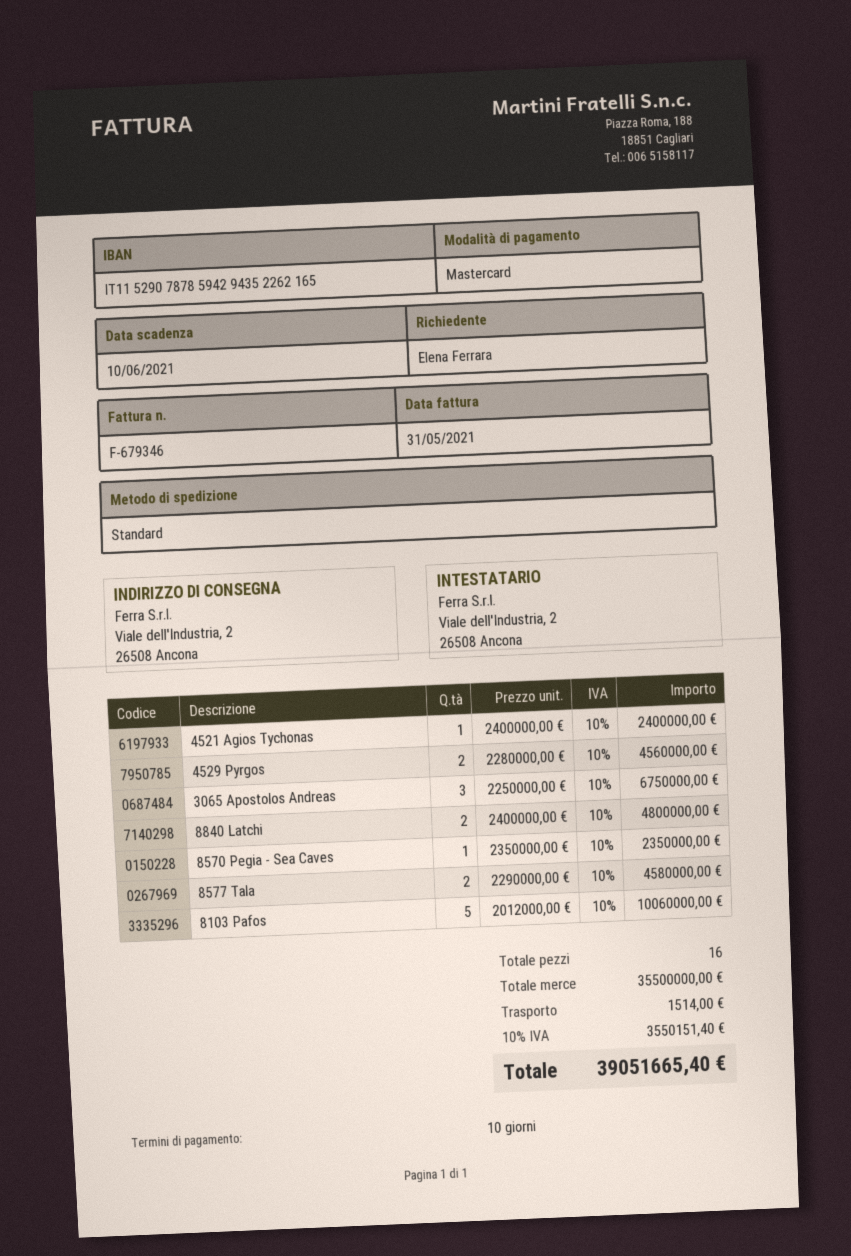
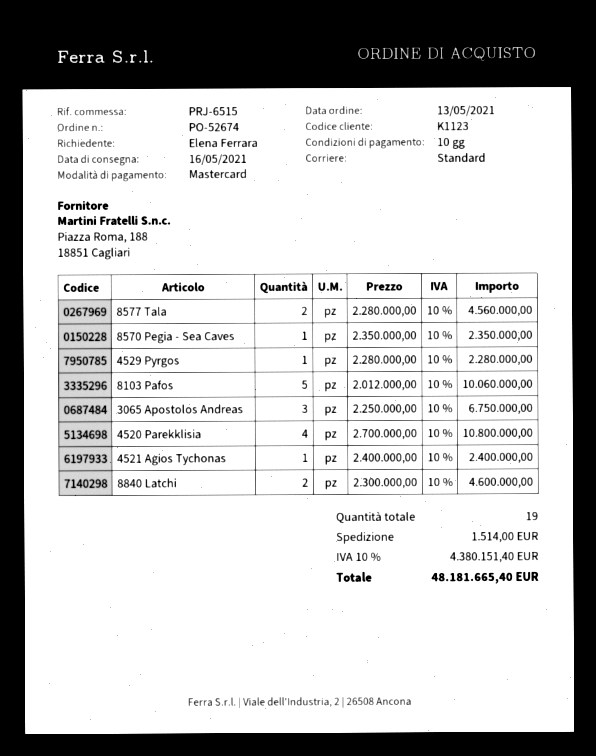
4529 Pyrgos: 2 x 2280000.00 = 4560000.00 -> 1 x 2280000.00 = 2280000.00
8840 Latchi: 2 x 2400000.00 = 4800000.00 -> 2 x 2300000.00 = 4600000.00
8577 Tala: 2 x 2290000.00 = 4580000.00 -> 2 x 2280000.00 = 4560000.00
4520 Parekklisia: none -> 4 x 2700000.00 = 10800000.00
total quantity: 16 -> 19
tax: 10% = 3550151.40 -> 10% = 4380151.40
total: 39051665.40 -> 48181665.40

